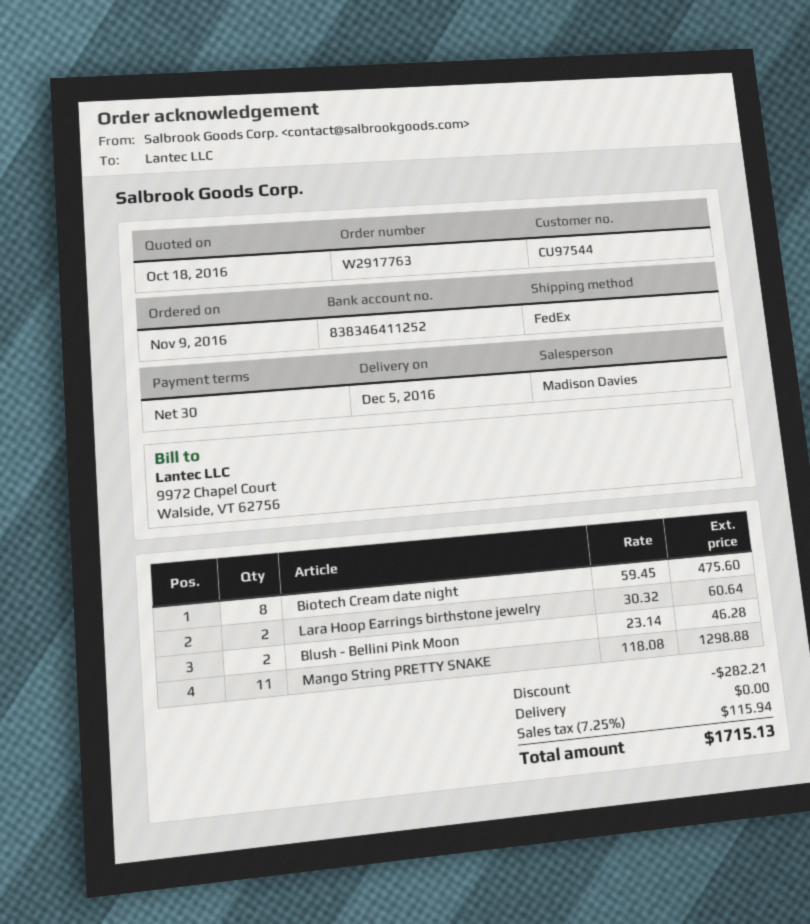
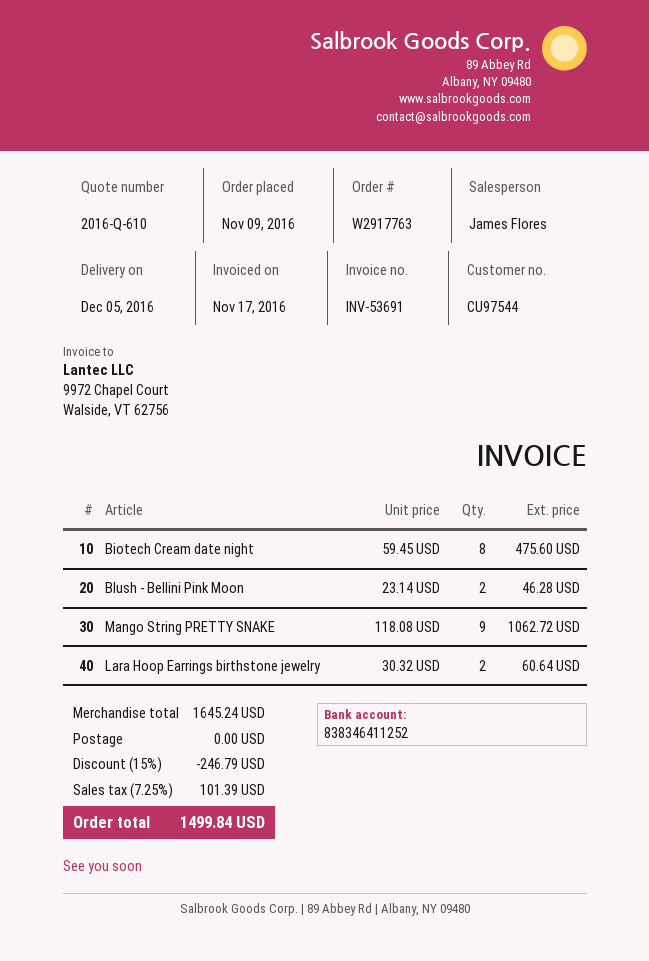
sales rep: Madison Davies -> James Flores
Mango String PRETTY SNAKE: 11 x 118.08 = 1298.88 -> 9 x 118.08 = 1062.72
discount: 282.21 -> 246.79
tax: 7.25% = 115.94 -> 7.25% = 101.39
total: 1715.13 -> 1499.84

